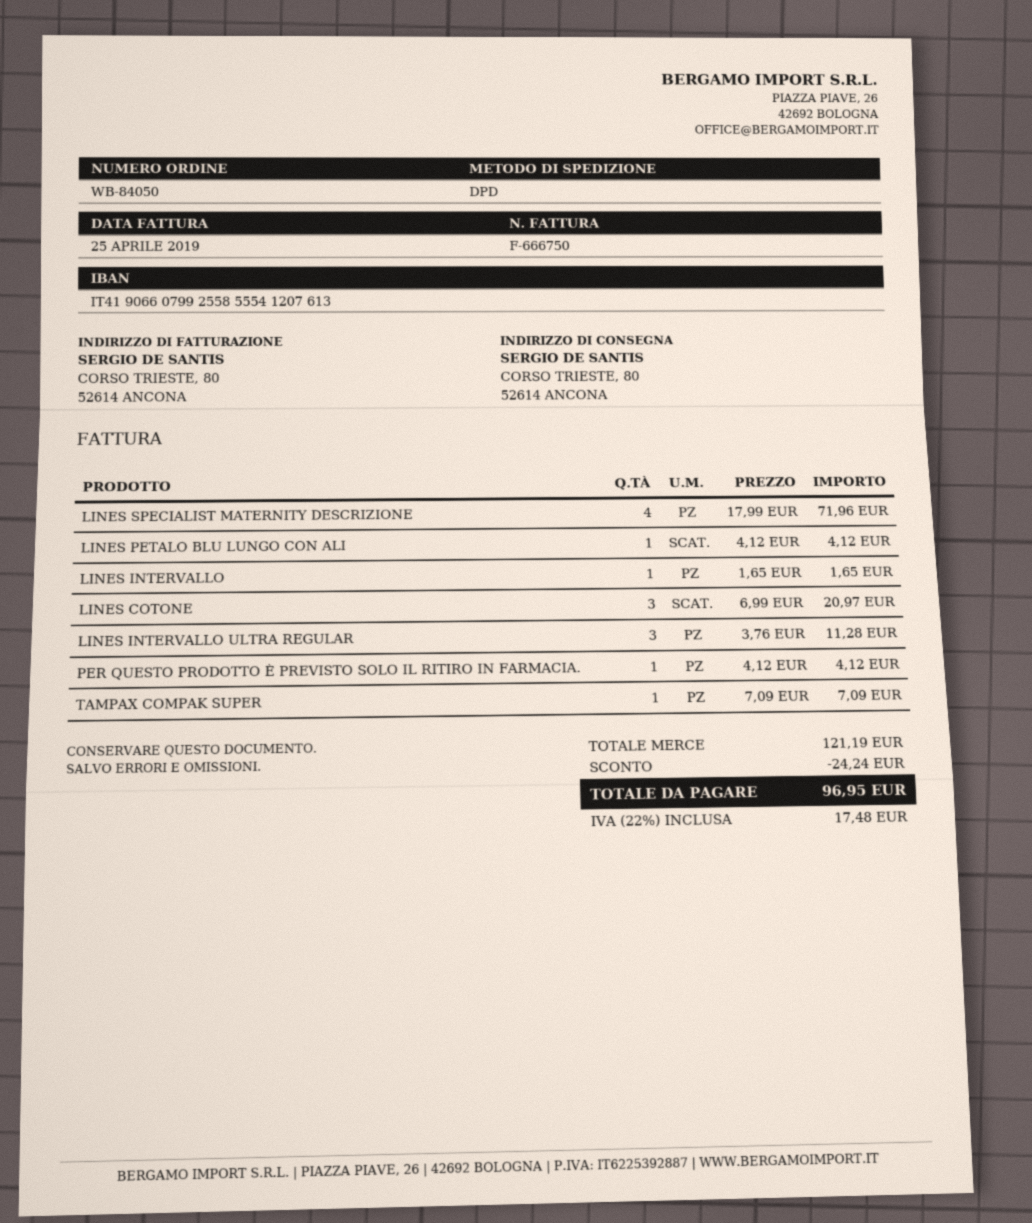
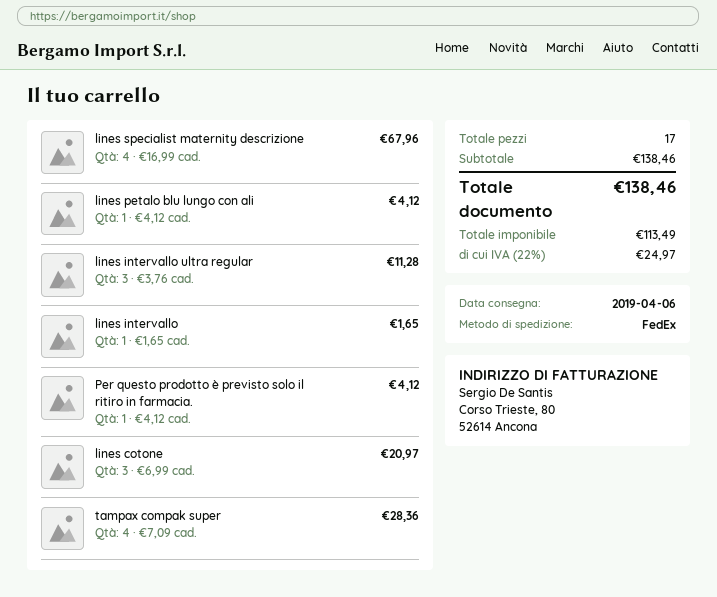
shipping method: DPD -> FedEx
LINES SPECIALIST MATERNITY DESCRIZIONE: 4 x 17.99 = 71.96 -> 4 x 16.99 = 67.96
TAMPAX COMPAK SUPER: 1 x 7.09 = 7.09 -> 4 x 7.09 = 28.36
subtotal: 121.19 -> 138.46
discount: 24.24 -> none
tax: 22% = 17.48 -> 22% = 24.97
total: 96.95 -> 138.46

